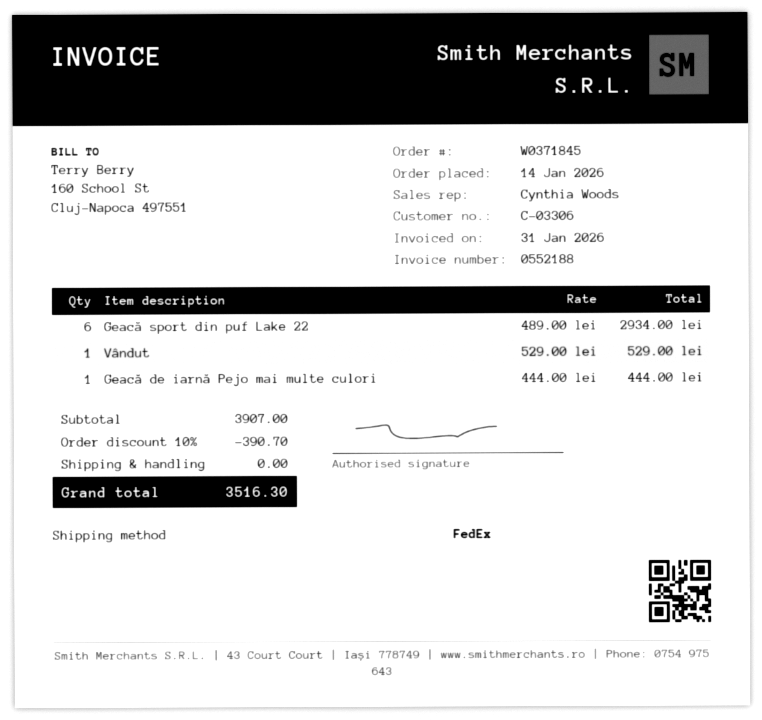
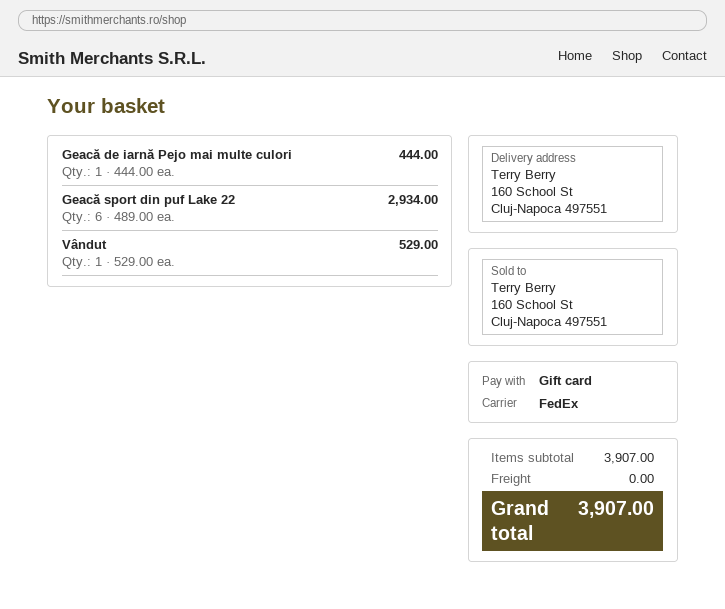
discount: 10% = 390.70 -> none
total: 3516.30 -> 3907.00

